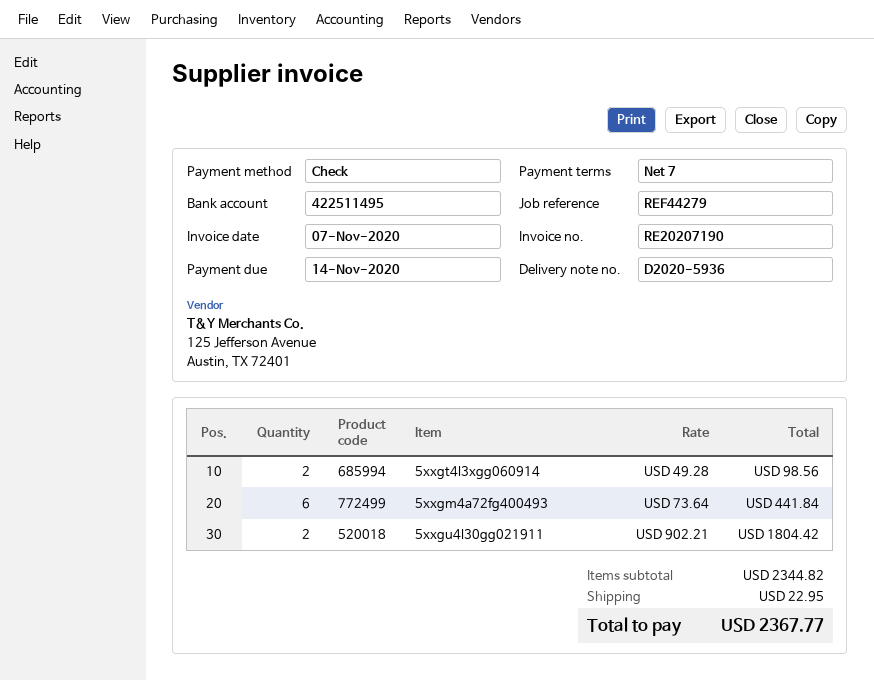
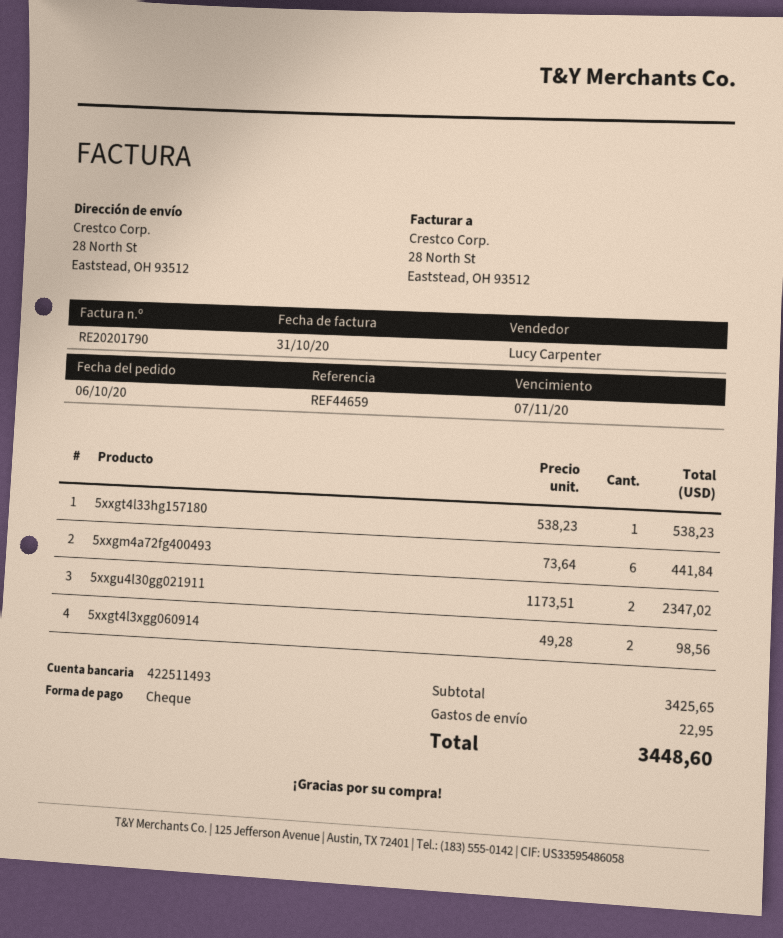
invoice number: RE20207190 -> RE20201790
invoice date: 2020-11-07 -> 2020-10-31
due date: 2020-11-14 -> 2020-11-07
reference: REF44279 -> REF44659
bank account: 422511495 -> 422511493
5xxgu4l30gg021911: 2 x 902.21 = 1804.42 -> 2 x 1173.51 = 2347.02
5xxgt4l33hg157180: none -> 1 x 538.23 = 538.23
subtotal: 2344.82 -> 3425.65
total: 2367.77 -> 3448.60

